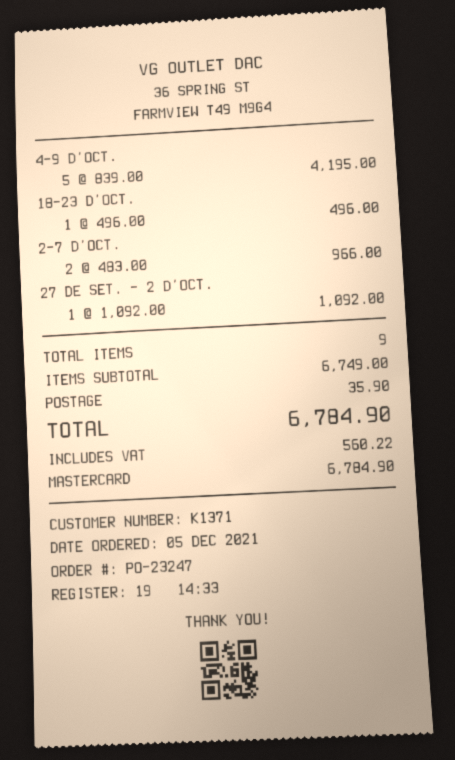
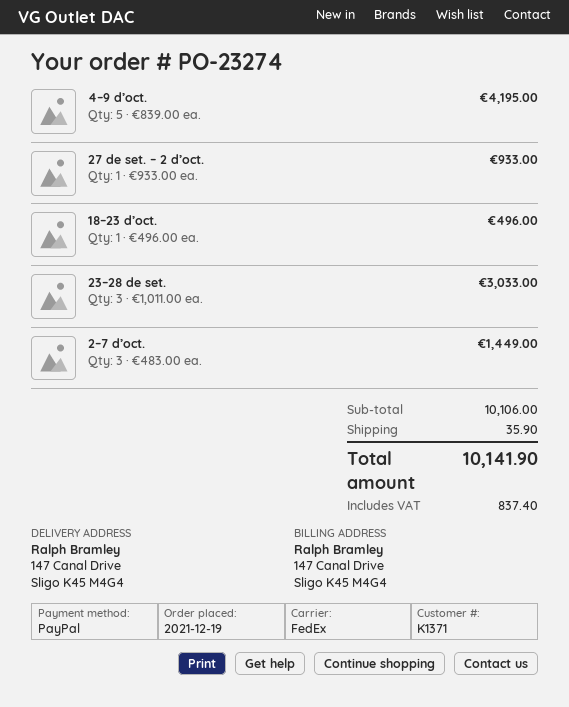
order number: PO-23247 -> PO-23274
order date: 2021-12-05 -> 2021-12-19
payment method: Mastercard -> PayPal
2–7 D’OCT.: 2 x 483.00 = 966.00 -> 3 x 483.00 = 1449.00
27 DE SET. – 2 D’OCT.: 1 x 1092.00 = 1092.00 -> 1 x 933.00 = 933.00
23–28 de set.: none -> 3 x 1011.00 = 3033.00
subtotal: 6749.00 -> 10106.00
tax: 560.22 -> 837.40
total: 6784.90 -> 10141.90

